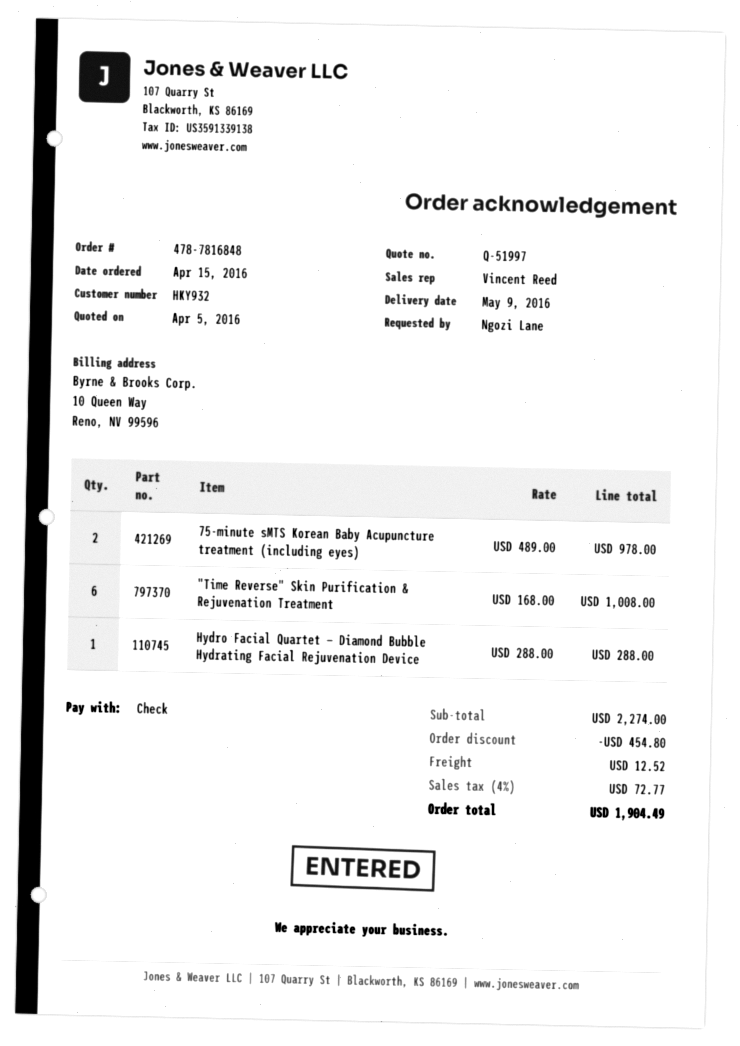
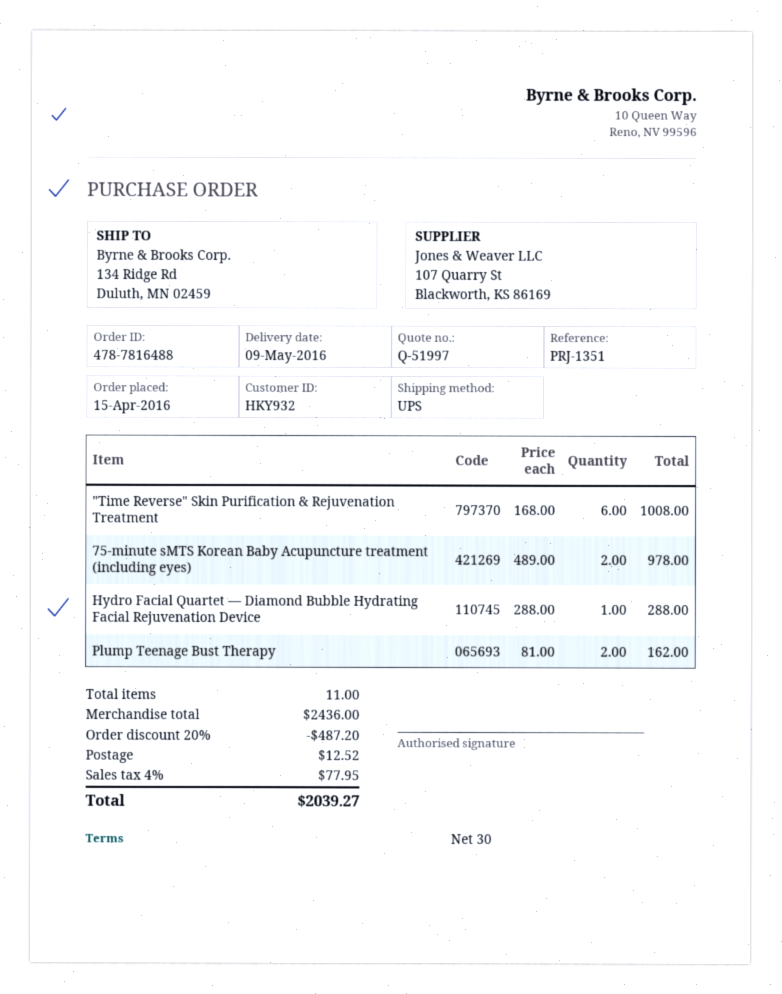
order number: 478-7816848 -> 478-7816488
Plump Teenage Bust Therapy: none -> 2 x 81.00 = 162.00
subtotal: 2274.00 -> 2436.00
discount: 454.80 -> 487.20
tax: 4% = 72.77 -> 4% = 77.95
total: 1904.49 -> 2039.27

